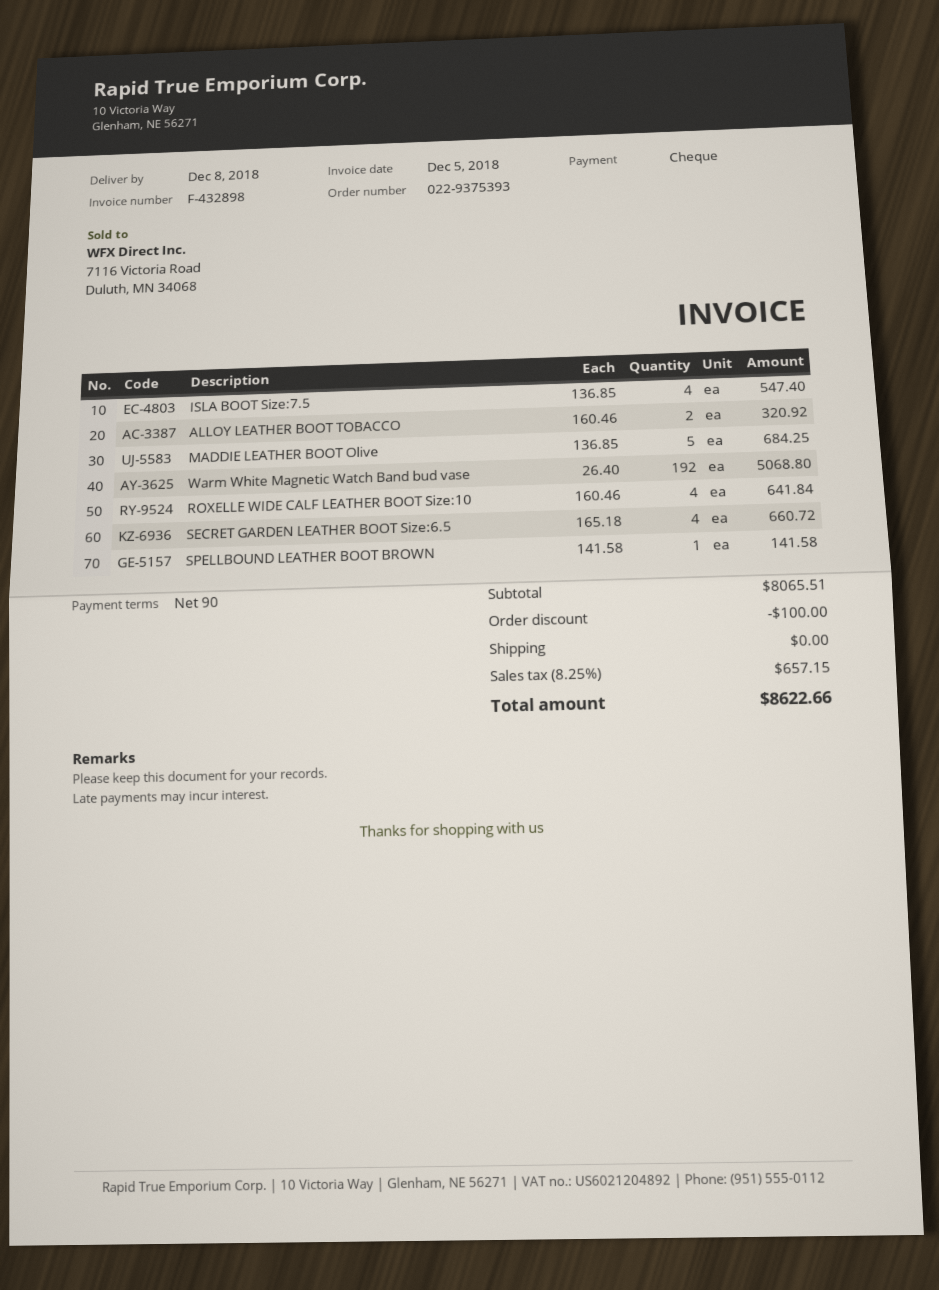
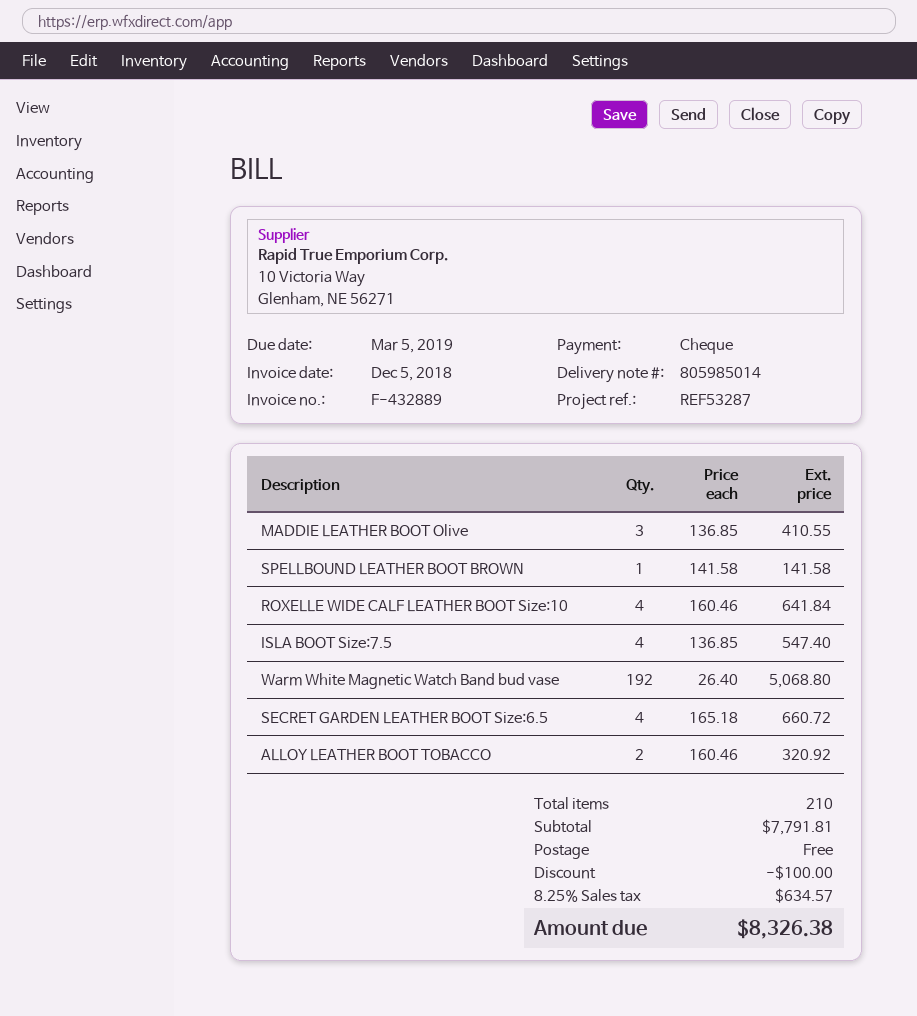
invoice number: F-432898 -> F-432889
MADDIE LEATHER BOOT Olive: 5 x 136.85 = 684.25 -> 3 x 136.85 = 410.55
subtotal: 8065.51 -> 7791.81
tax: 8.25% = 657.15 -> 8.25% = 634.57
total: 8622.66 -> 8326.38

